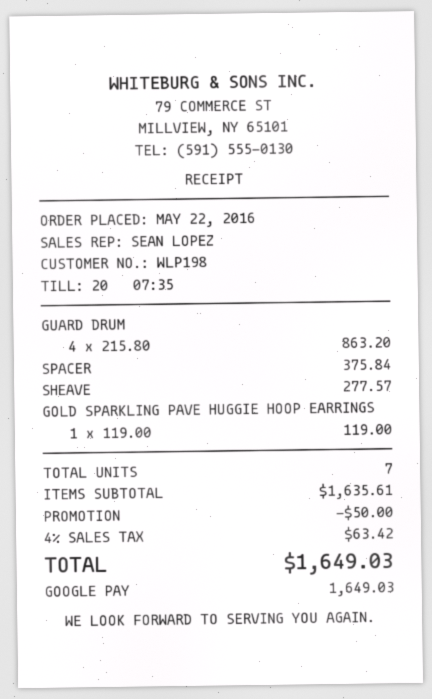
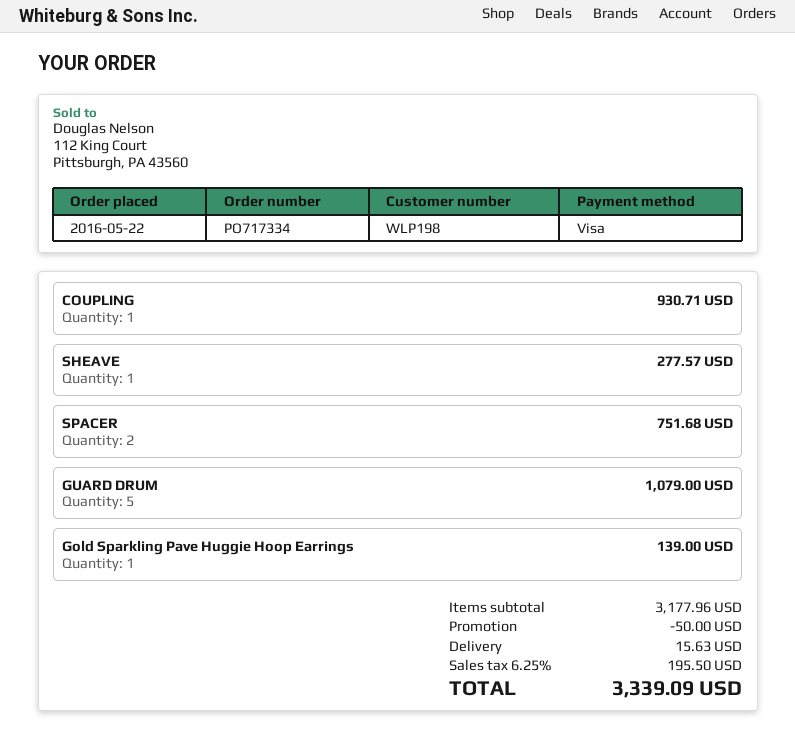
payment method: Google Pay -> Visa
GUARD DRUM: 4 for 863.20 -> 5 for 1079.00
SPACER: 1 for 375.84 -> 2 for 751.68
GOLD SPARKLING PAVE HUGGIE HOOP EARRINGS: 1 for 119.00 -> 1 for 139.00
COUPLING: none -> 1 for 930.71
subtotal: 1635.61 -> 3177.96
shipping: none -> 15.63
tax: 4% = 63.42 -> 6.25% = 195.50
total: 1649.03 -> 3339.09

